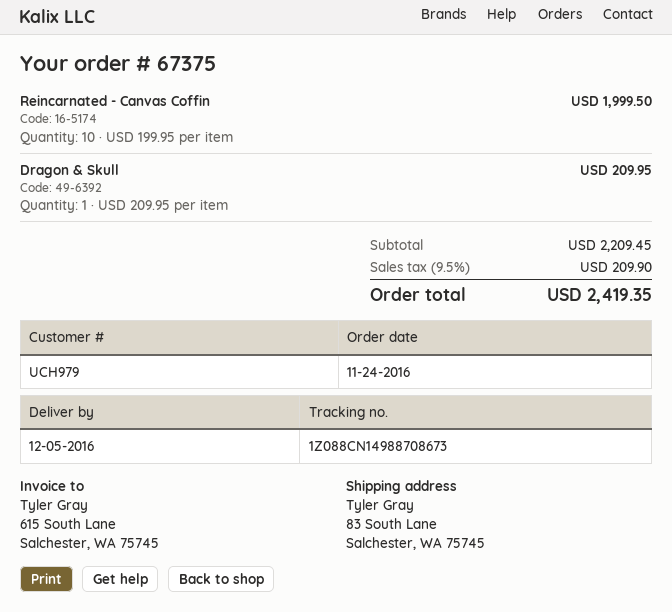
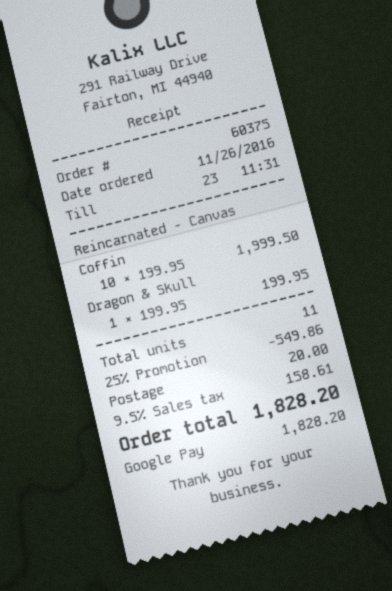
order number: 67375 -> 60375
order date: 2016-11-24 -> 2016-11-26
Dragon & Skull: 1 x 209.95 = 209.95 -> 1 x 199.95 = 199.95
discount: none -> 25% = 549.86
shipping: none -> 20.00
tax: 9.5% = 209.90 -> 9.5% = 158.61
total: 2419.35 -> 1828.20

